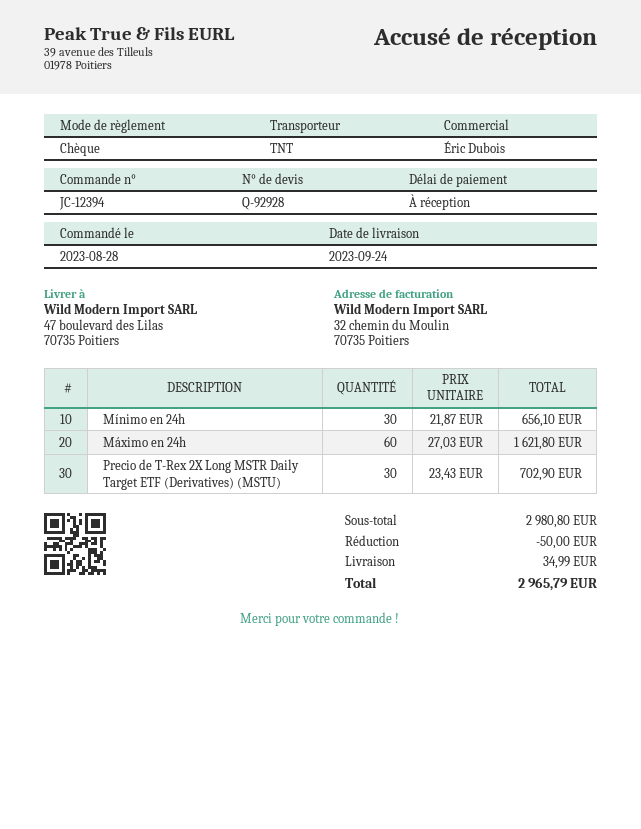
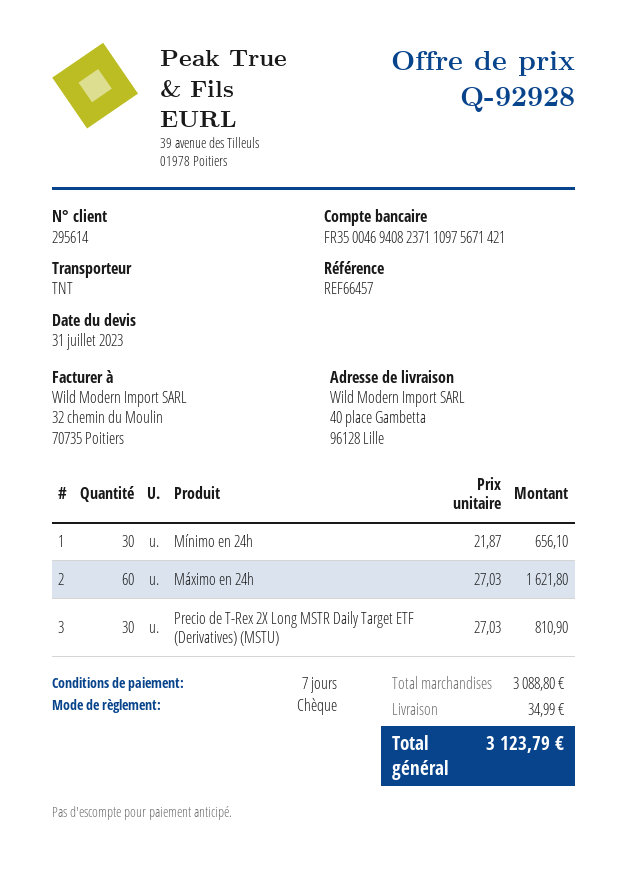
payment terms: on receipt -> 7 days
ship to: 47 boulevard des Lilas, 70735 Poitiers -> 40 place Gambetta, 96128 Lille
Precio de T-Rex 2X Long MSTR Daily Target ETF (Derivatives) (MSTU): 30 x 23.43 = 702.90 -> 30 x 27.03 = 810.90
subtotal: 2980.80 -> 3088.80
discount: 50.00 -> none
total: 2965.79 -> 3123.79

